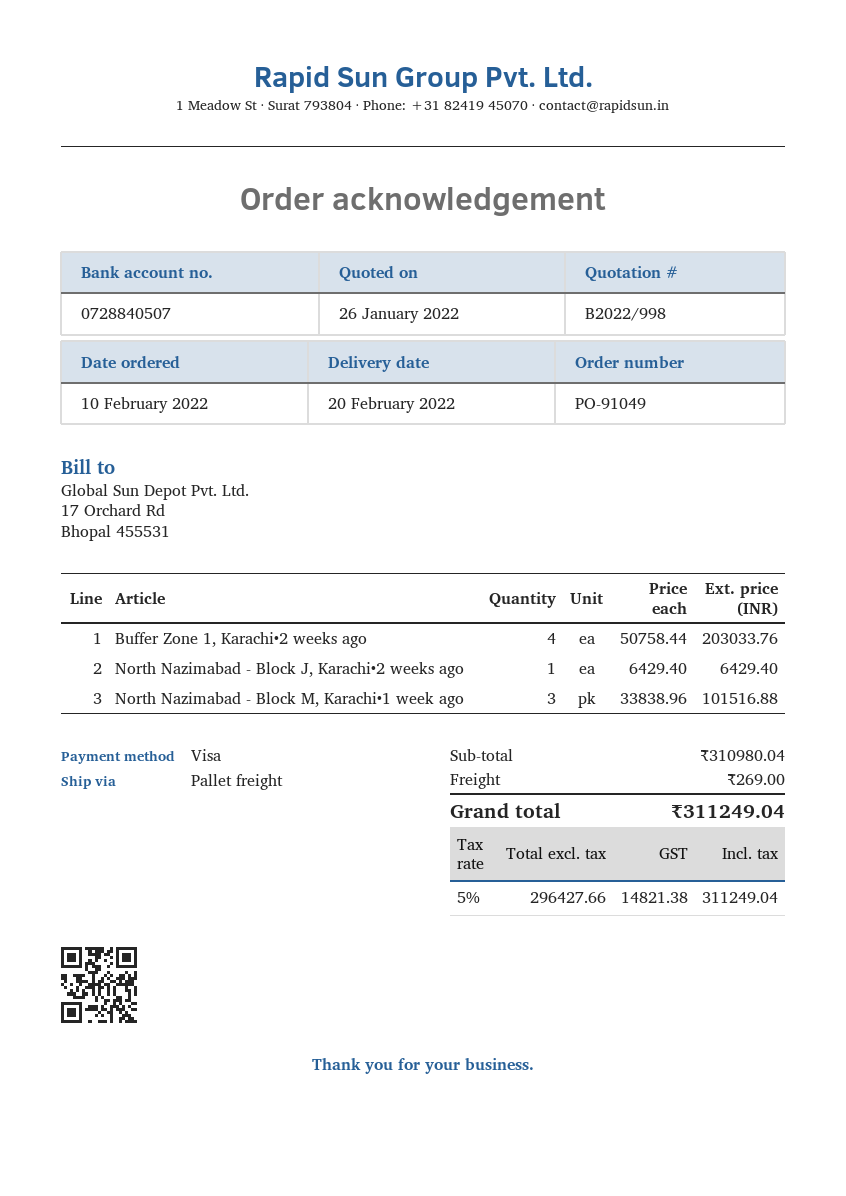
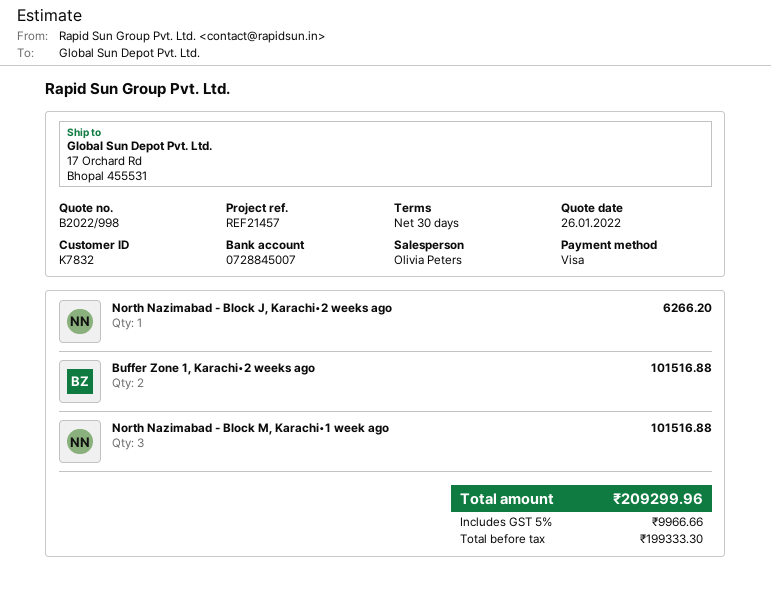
bank account: 0728840507 -> 0728845007
Buffer Zone 1, Karachi•2 weeks ago: 4 for 203033.76 -> 2 for 101516.88
North Nazimabad - Block J, Karachi•2 weeks ago: 1 for 6429.40 -> 1 for 6266.20
shipping: 269.00 -> none
net: 296427.66 -> 199333.30
tax: 5% = 14821.38 -> 5% = 9966.66
total: 311249.04 -> 209299.96

